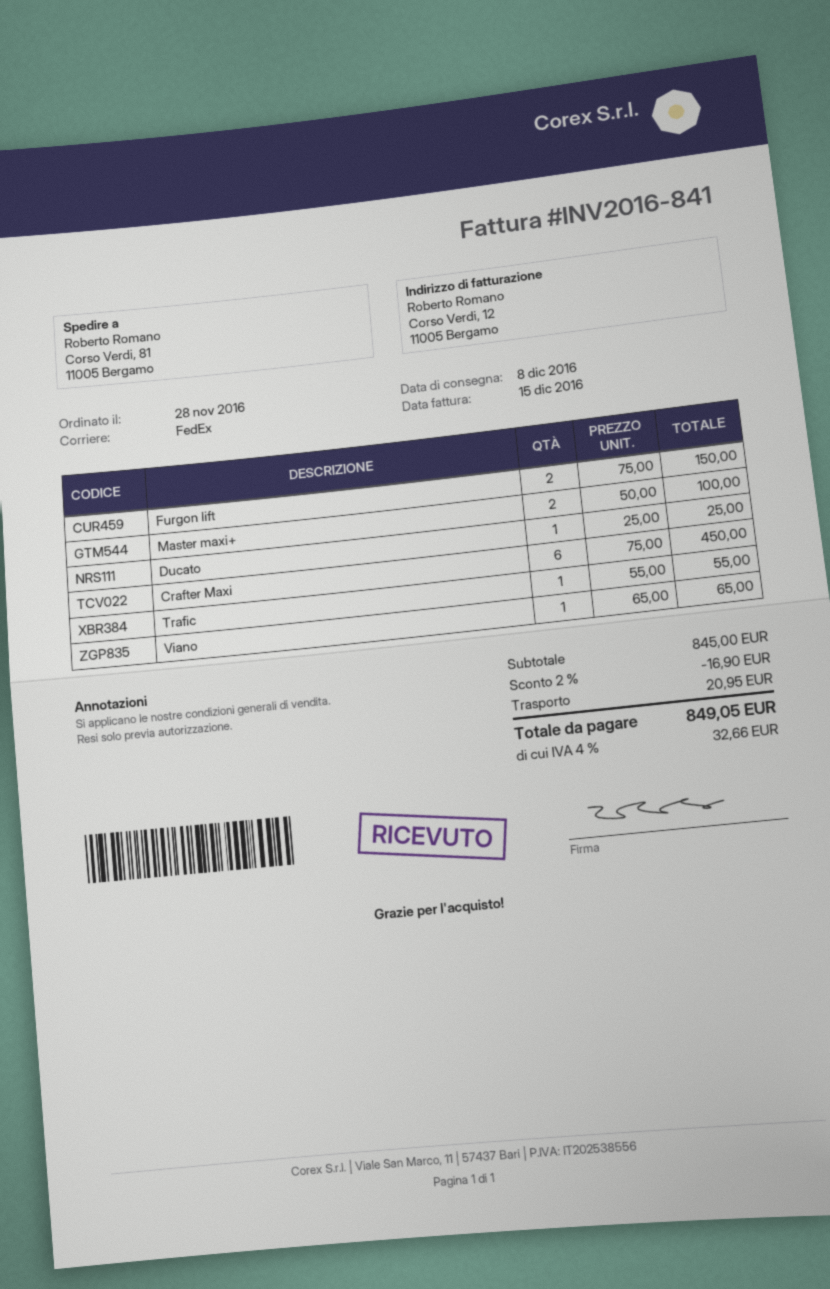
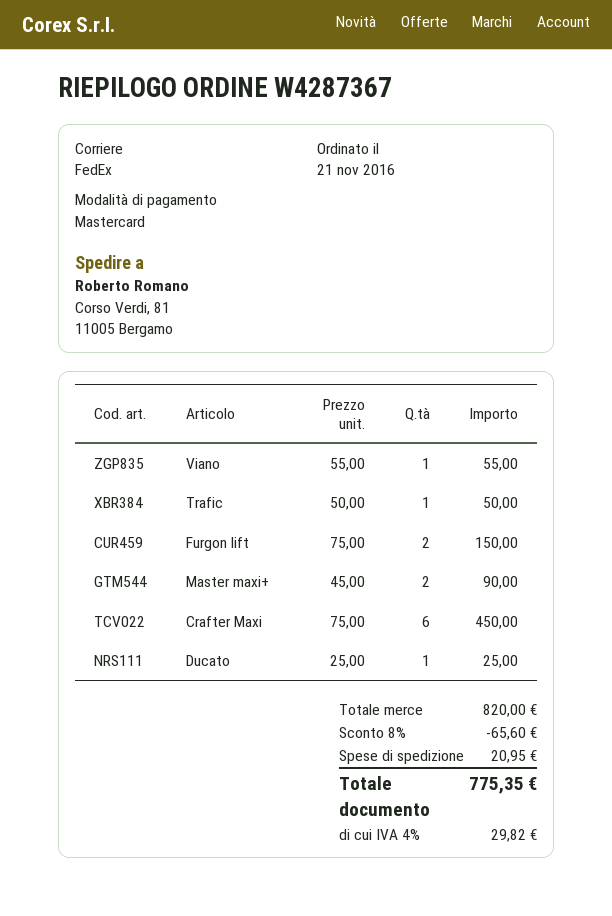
order date: 2016-11-28 -> 2016-11-21
Master maxi+: 2 x 50.00 = 100.00 -> 2 x 45.00 = 90.00
Trafic: 1 x 55.00 = 55.00 -> 1 x 50.00 = 50.00
Viano: 1 x 65.00 = 65.00 -> 1 x 55.00 = 55.00
subtotal: 845.00 -> 820.00
discount: 2% = 16.90 -> 8% = 65.60
tax: 4% = 32.66 -> 4% = 29.82
total: 849.05 -> 775.35

